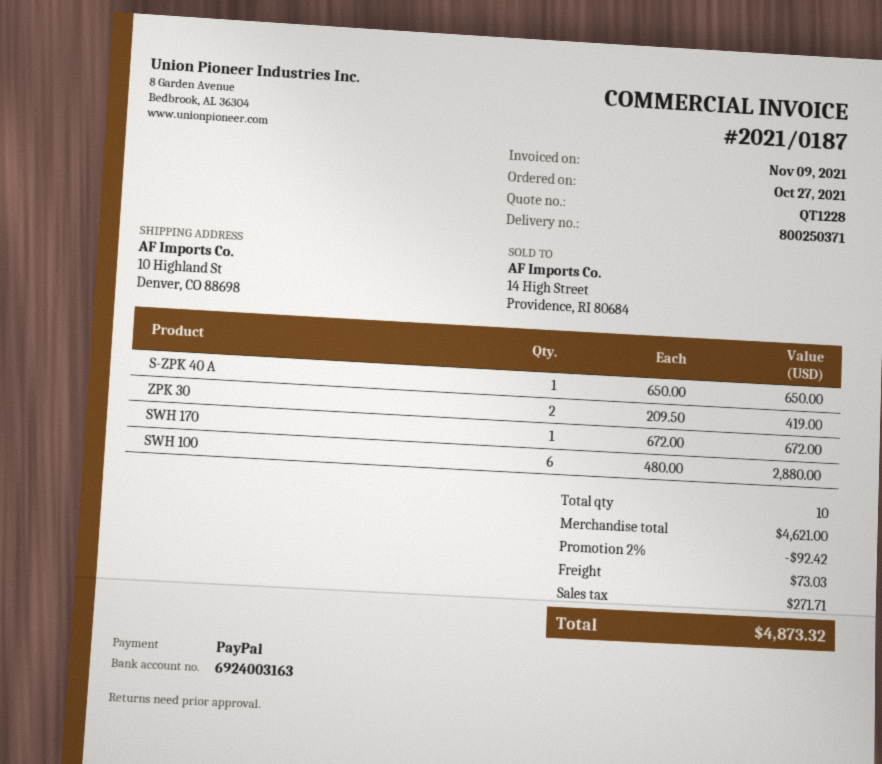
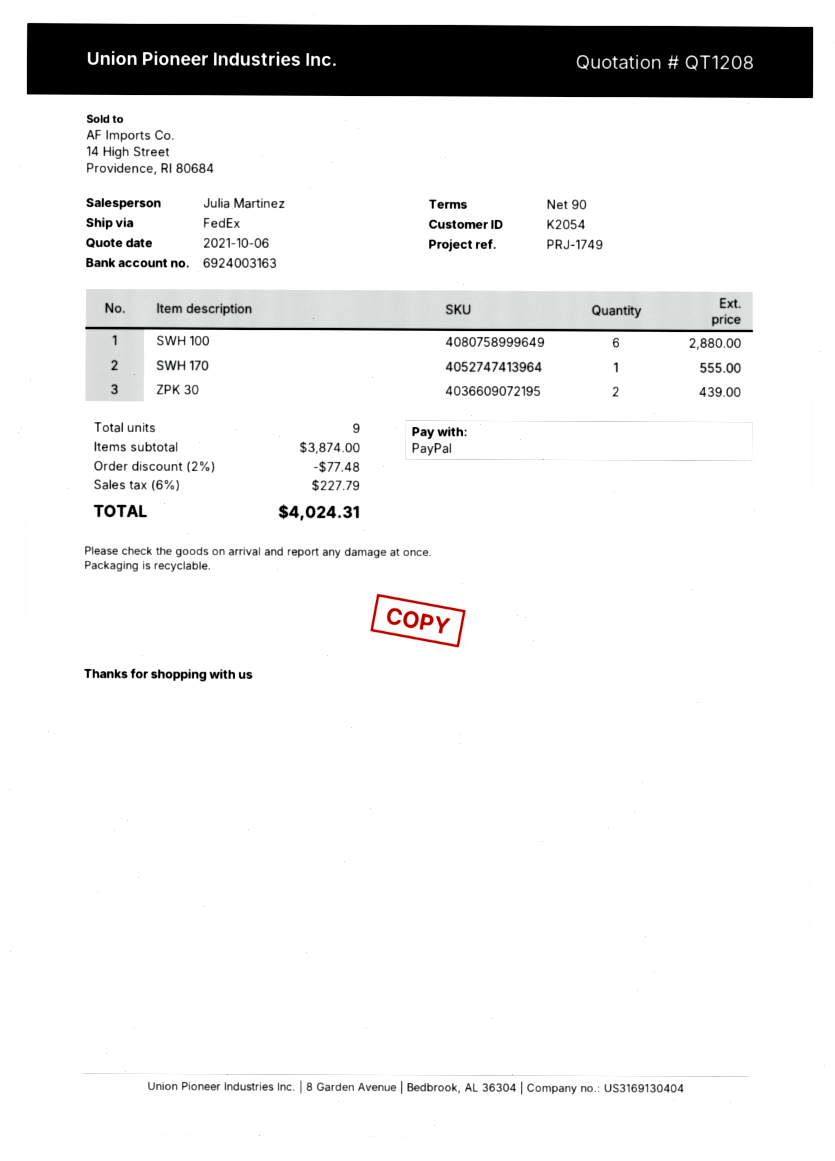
quote number: QT1228 -> QT1208
S-ZPK 40 A: 1 for 650.00 -> none
ZPK 30: 2 for 419.00 -> 2 for 439.00
SWH 170: 1 for 672.00 -> 1 for 555.00
total quantity: 10 -> 9
subtotal: 4621.00 -> 3874.00
discount: 2% = 92.42 -> 2% = 77.48
shipping: 73.03 -> none
tax: 271.71 -> 227.79
total: 4873.32 -> 4024.31

